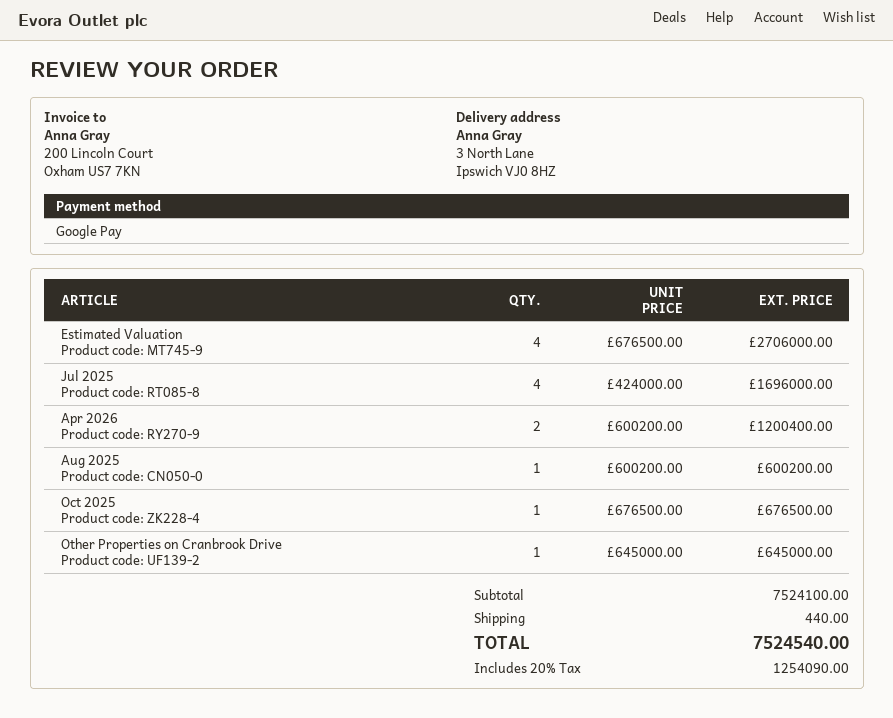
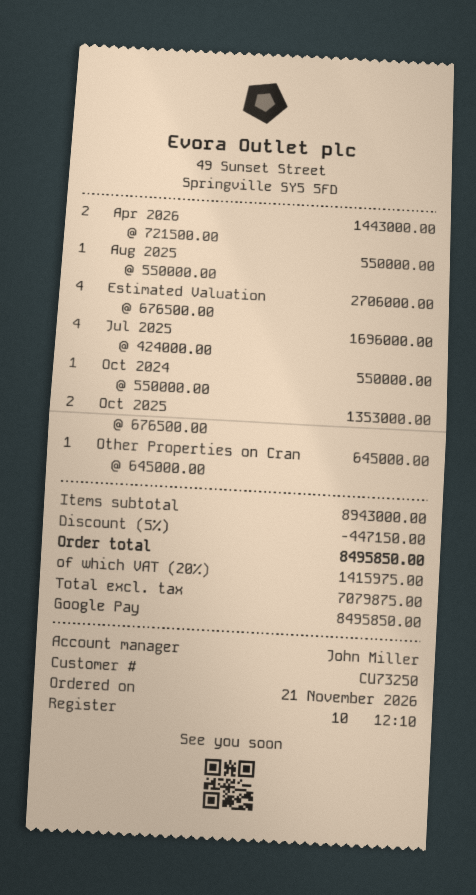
Apr 2026: 2 x 600200.00 = 1200400.00 -> 2 x 721500.00 = 1443000.00
Aug 2025: 1 x 600200.00 = 600200.00 -> 1 x 550000.00 = 550000.00
Oct 2025: 1 x 676500.00 = 676500.00 -> 2 x 676500.00 = 1353000.00
Oct 2024: none -> 1 x 550000.00 = 550000.00
subtotal: 7524100.00 -> 8943000.00
discount: none -> 5% = 447150.00
shipping: 440.00 -> none
tax: 20% = 1254090.00 -> 20% = 1415975.00
total: 7524540.00 -> 8495850.00

